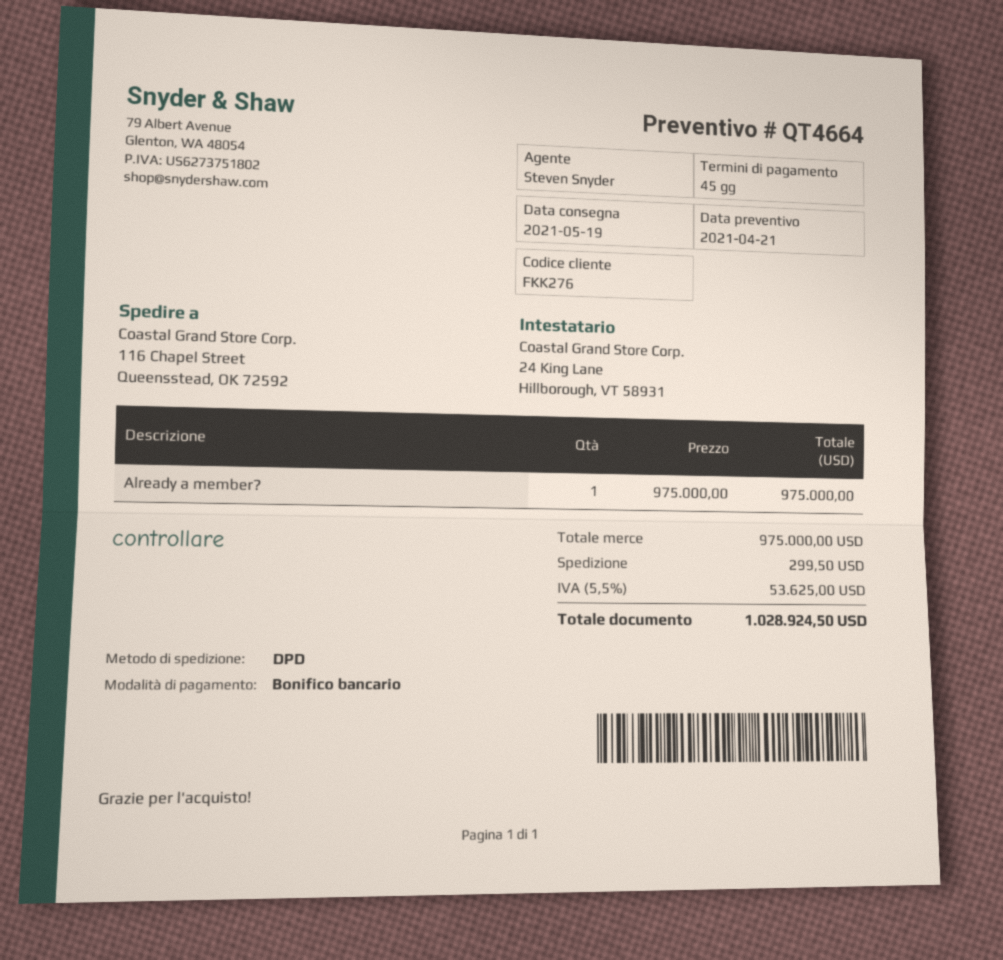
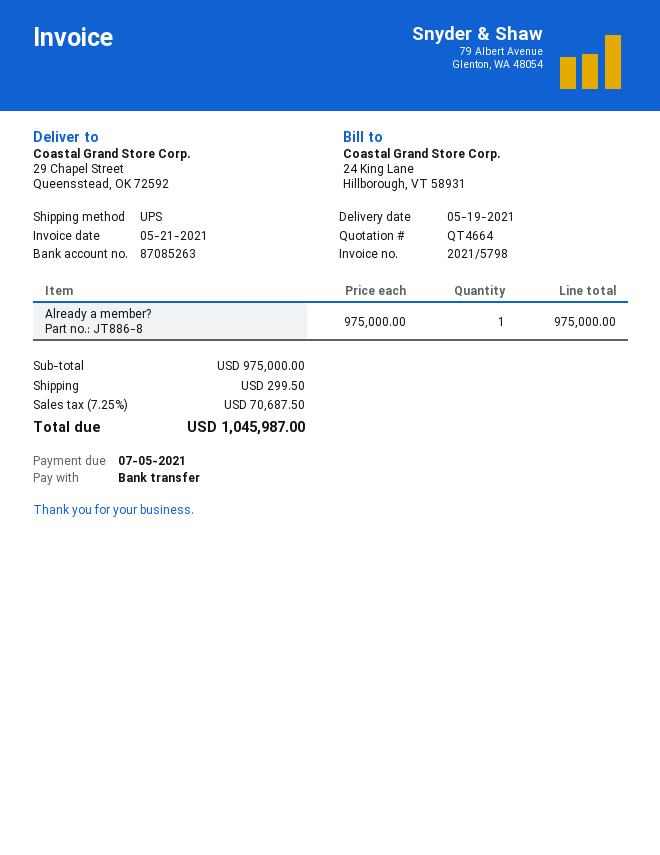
shipping method: DPD -> UPS
ship to: 116 Chapel Street, Queensstead, OK 72592 -> 29 Chapel Street, Queensstead, OK 72592
tax: 5.5% = 53625.00 -> 7.25% = 70687.50
total: 1028924.50 -> 1045987.00

